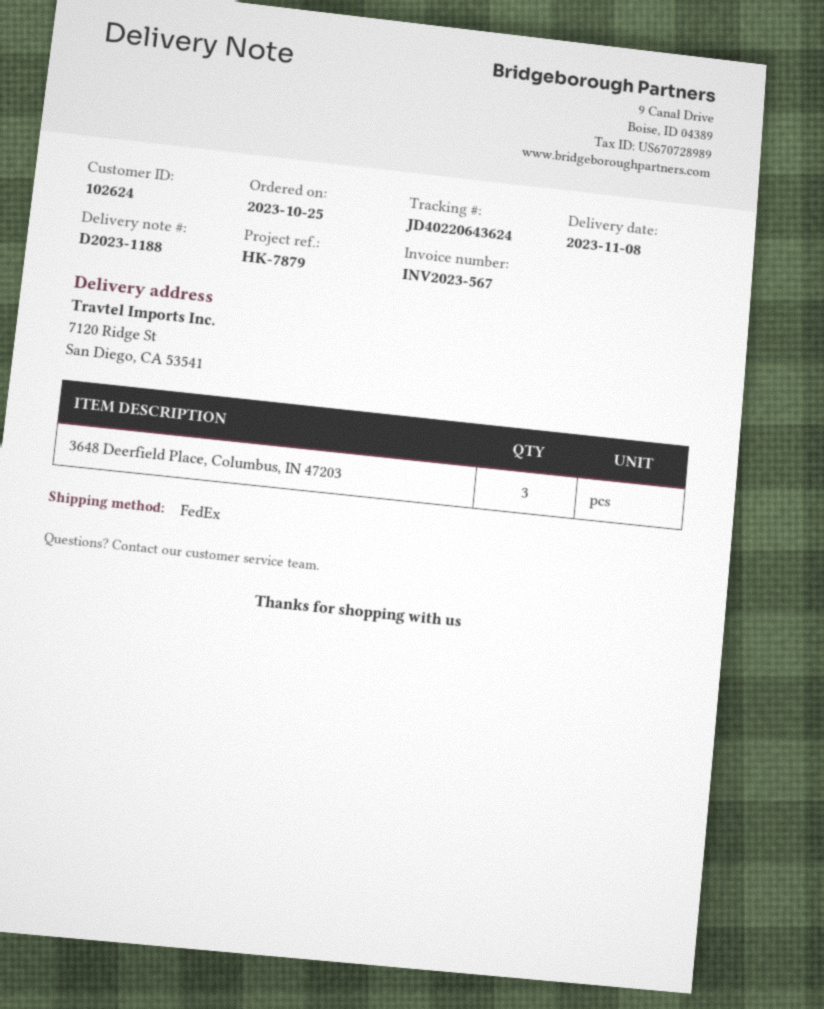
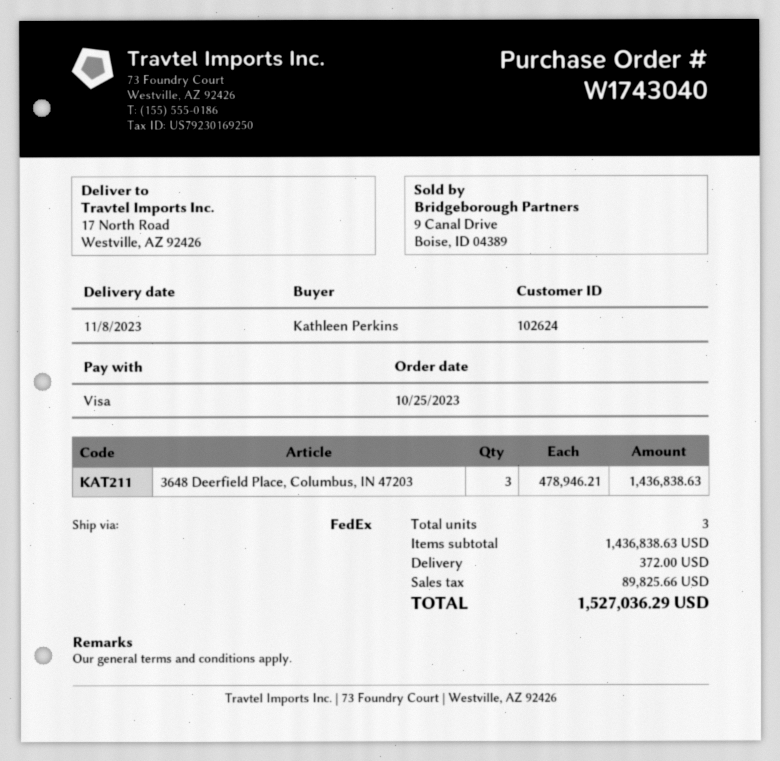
ship to: 7120 Ridge St, San Diego, CA 53541 -> 17 North Road, Westville, AZ 92426

